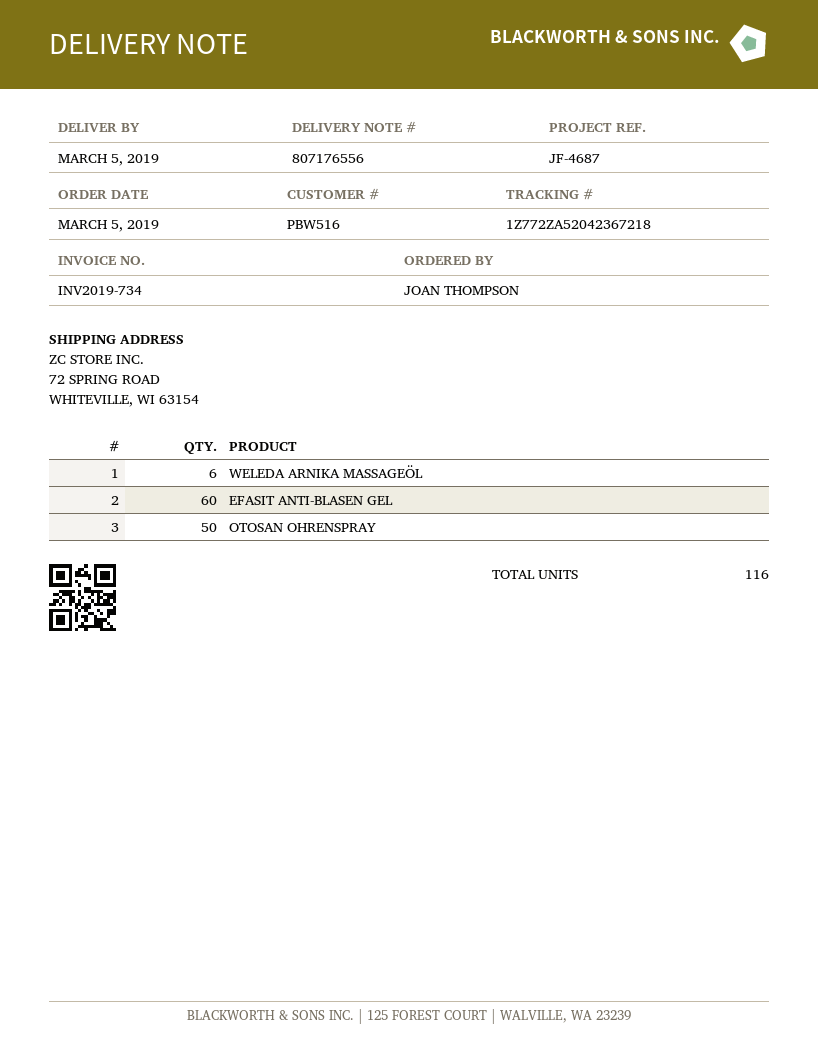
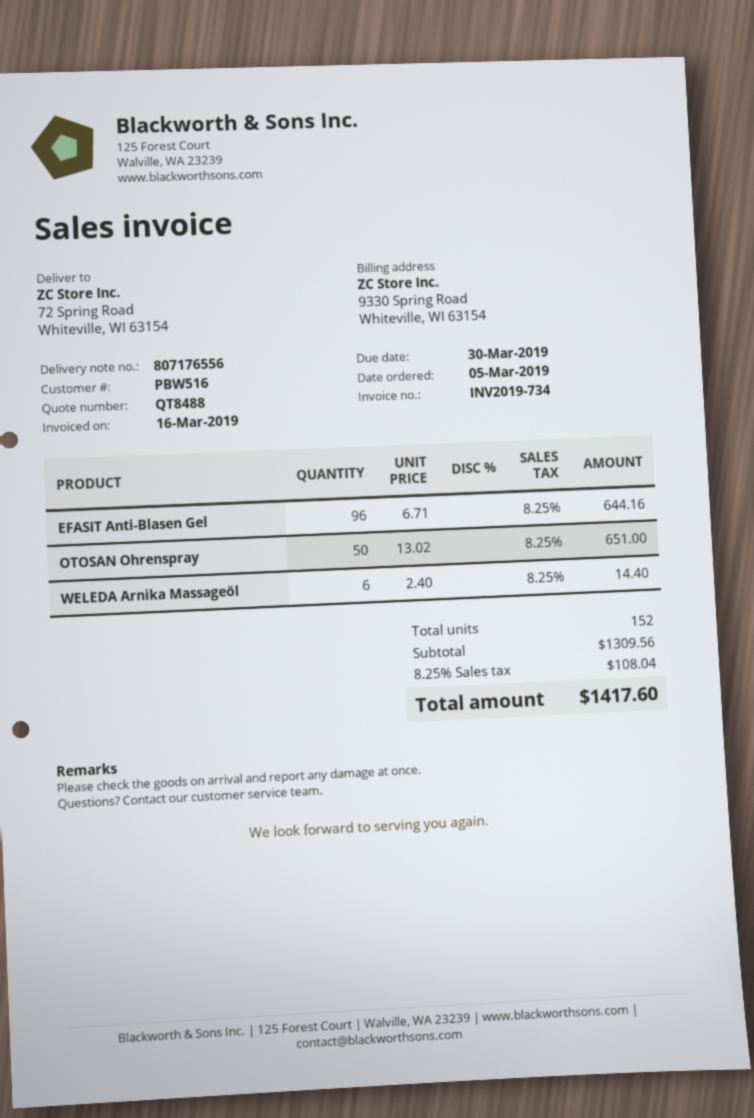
EFASIT ANTI-BLASEN GEL: 60 -> 96
total quantity: 116 -> 152

